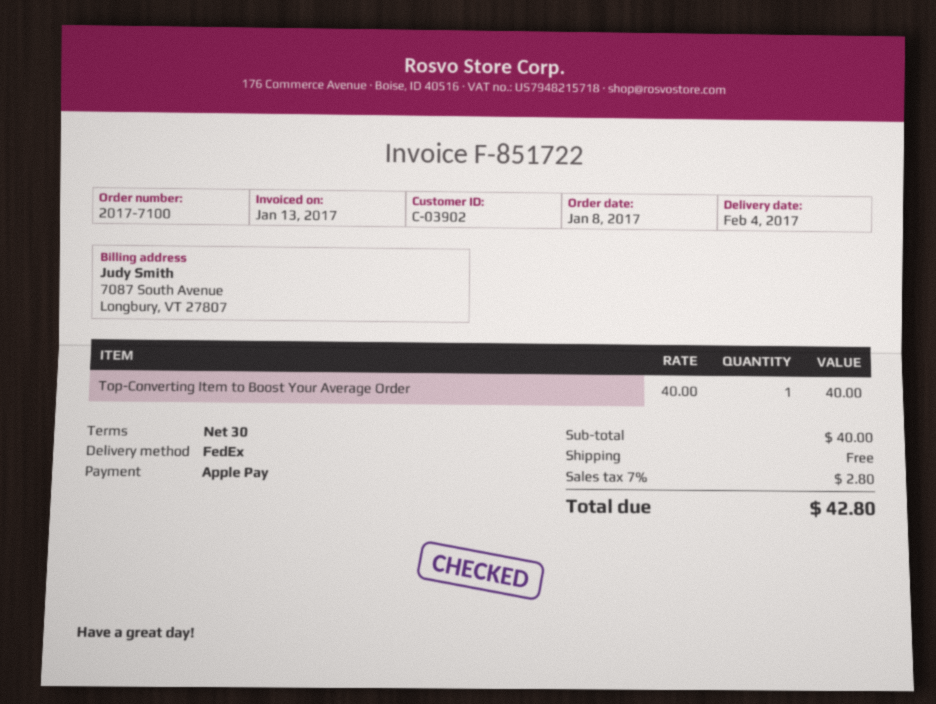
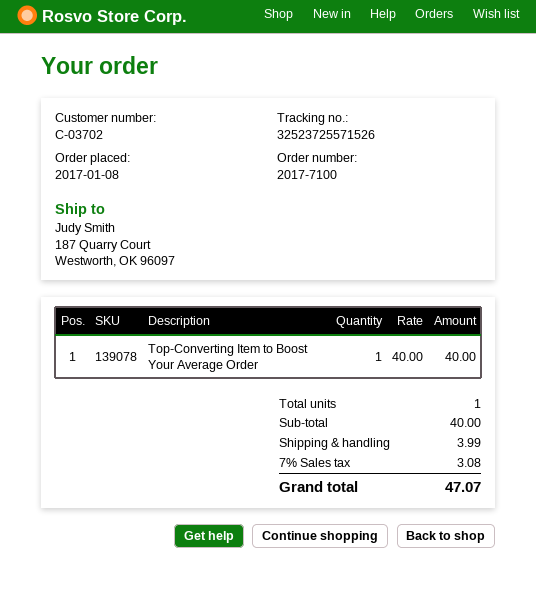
customer number: C-03902 -> C-03702
shipping: 0.00 -> 3.99
tax: 7% = 2.80 -> 7% = 3.08
total: 42.80 -> 47.07

